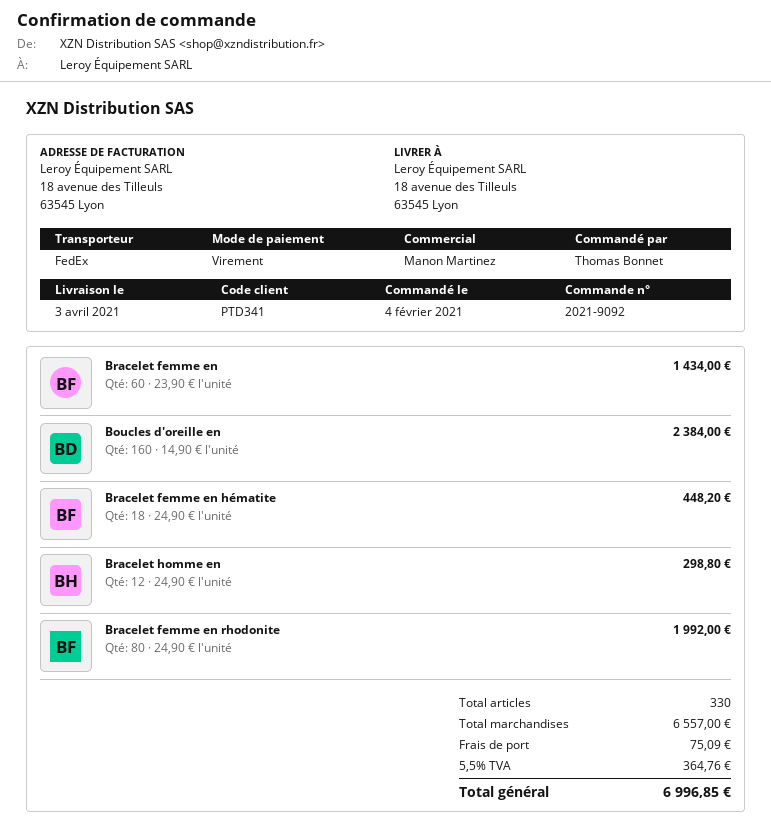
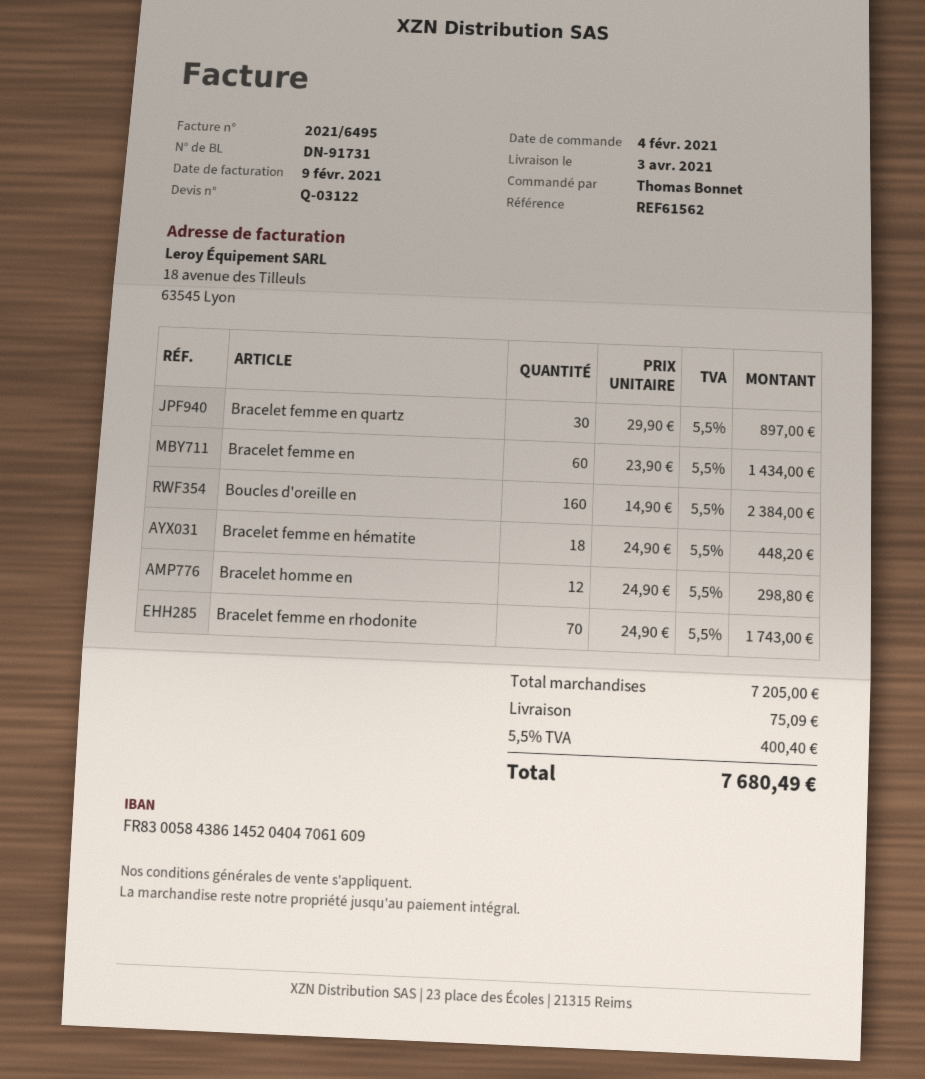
Bracelet femme en rhodonite: 80 x 24.90 = 1992.00 -> 70 x 24.90 = 1743.00
Bracelet femme en quartz: none -> 30 x 29.90 = 897.00
subtotal: 6557.00 -> 7205.00
tax: 5.5% = 364.76 -> 5.5% = 400.40
total: 6996.85 -> 7680.49

